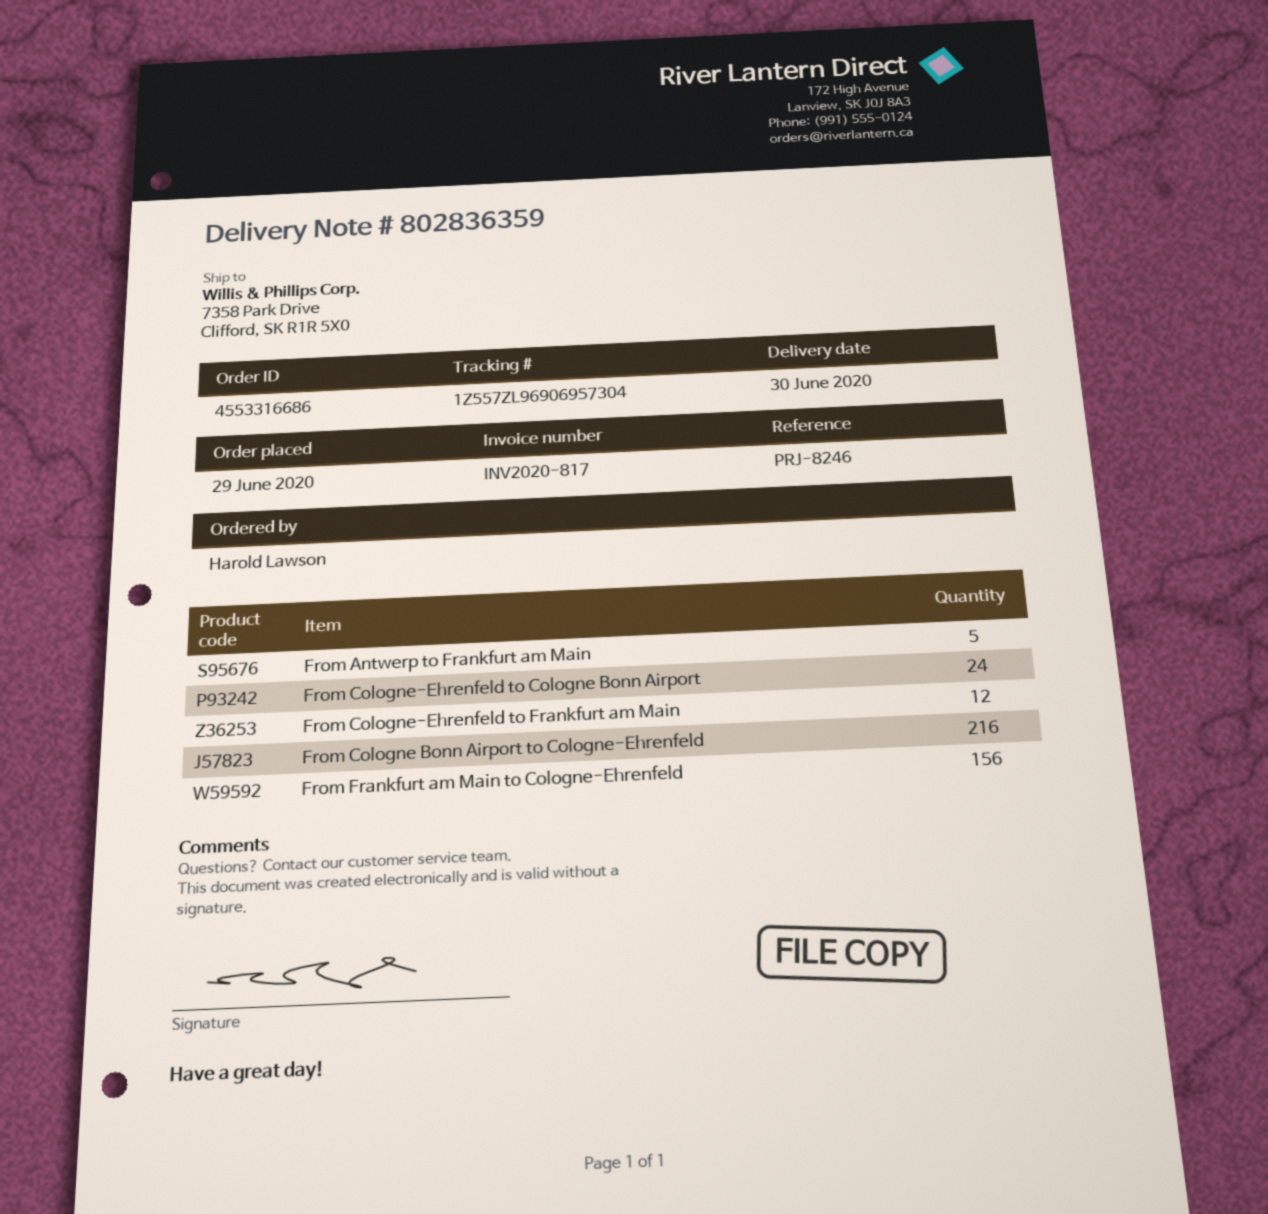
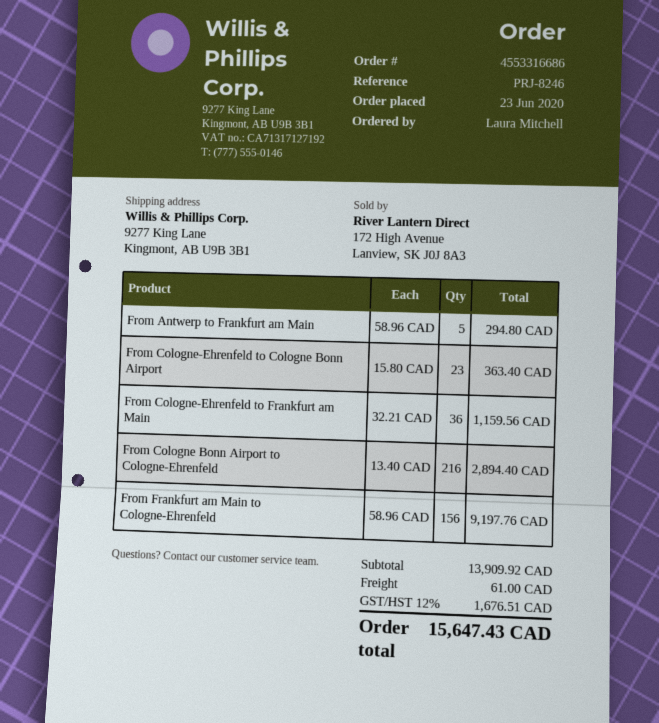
order date: 2020-06-29 -> 2020-06-23
ordered by: Harold Lawson -> Laura Mitchell
ship to: 7358 Park Drive, Clifford, SK R1R 5X0 -> 9277 King Lane, Kingmont, AB U9B 3B1
From Cologne-Ehrenfeld to Cologne Bonn Airport: 24 -> 23
From Cologne-Ehrenfeld to Frankfurt am Main: 12 -> 36

